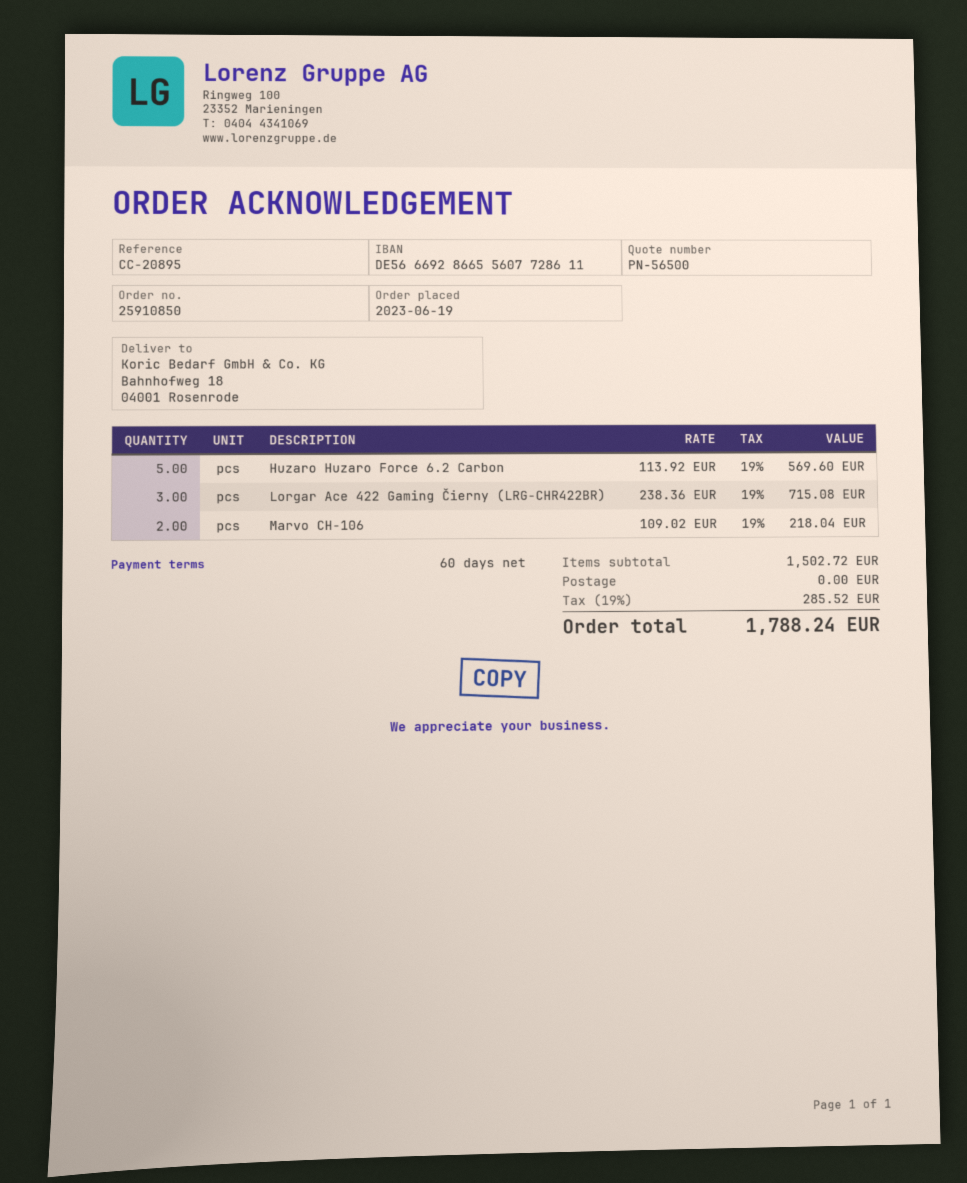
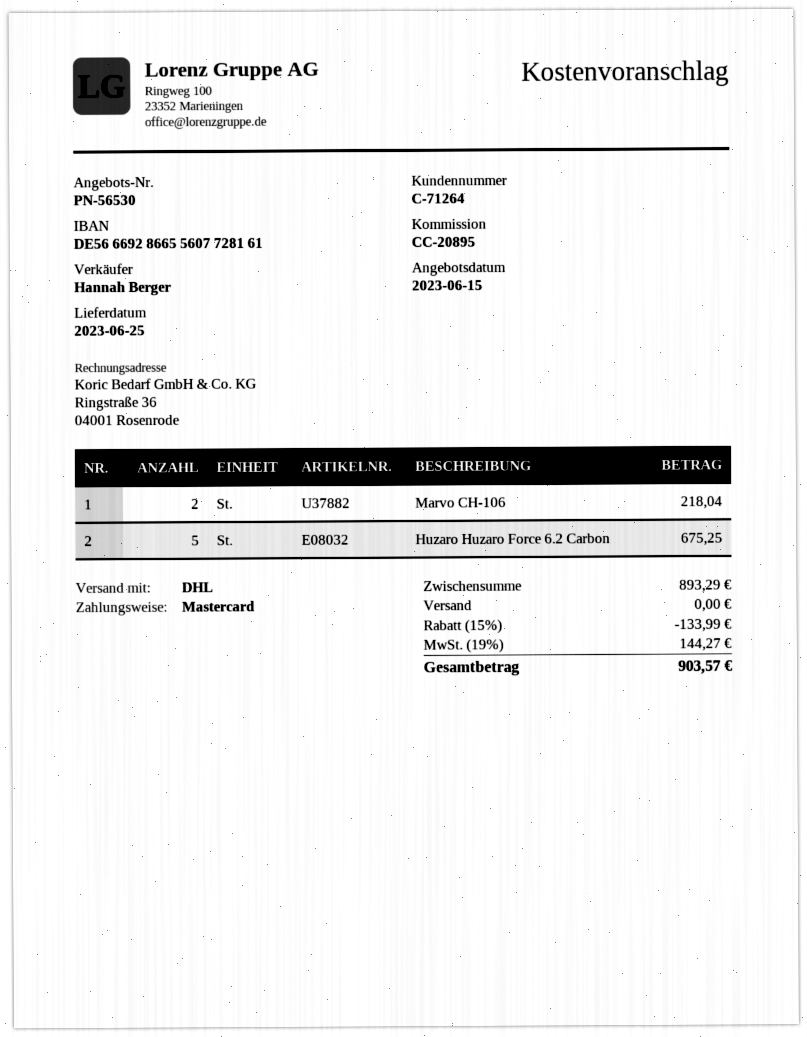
quote number: PN-56500 -> PN-56530
bank account: DE56669286655607728611 -> DE56669286655607728161
Huzaro Huzaro Force 6.2 Carbon: 5 for 569.60 -> 5 for 675.25
Lorgar Ace 422 Gaming Čierny (LRG-CHR422BR): 3 for 715.08 -> none
subtotal: 1502.72 -> 893.29
discount: none -> 15% = 133.99
tax: 19% = 285.52 -> 19% = 144.27
total: 1788.24 -> 903.57

